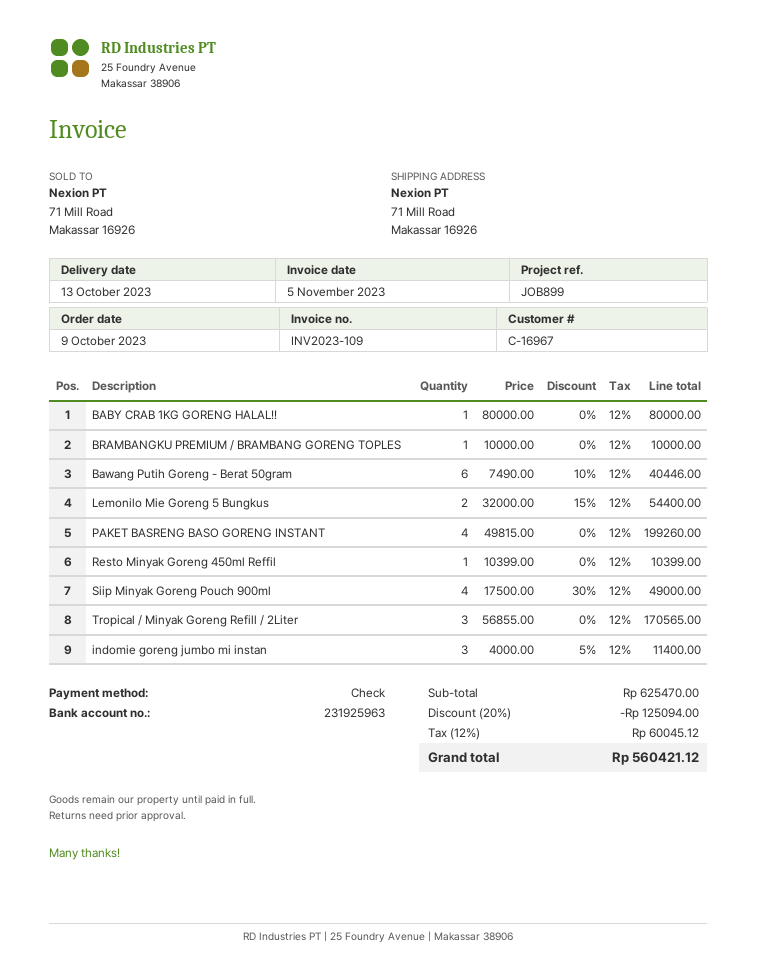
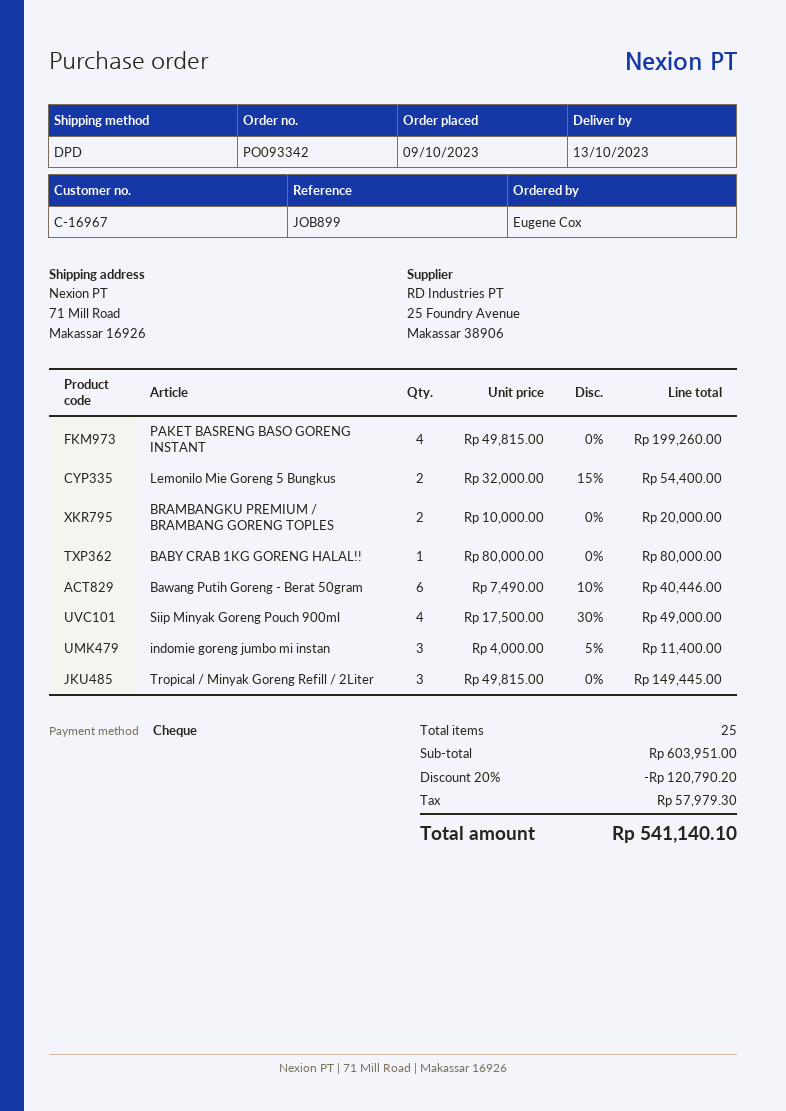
BRAMBANGKU PREMIUM / BRAMBANG GORENG TOPLES: 1 x 10000.00 = 10000.00 -> 2 x 10000.00 = 20000.00
Resto Minyak Goreng 450ml Reffil: 1 x 10399.00 = 10399.00 -> none
Tropical / Minyak Goreng Refill / 2Liter: 3 x 56855.00 = 170565.00 -> 3 x 49815.00 = 149445.00
subtotal: 625470.00 -> 603951.00
discount: 20% = 125094.00 -> 20% = 120790.20
tax: 60045.12 -> 57979.30
total: 560421.12 -> 541140.10

